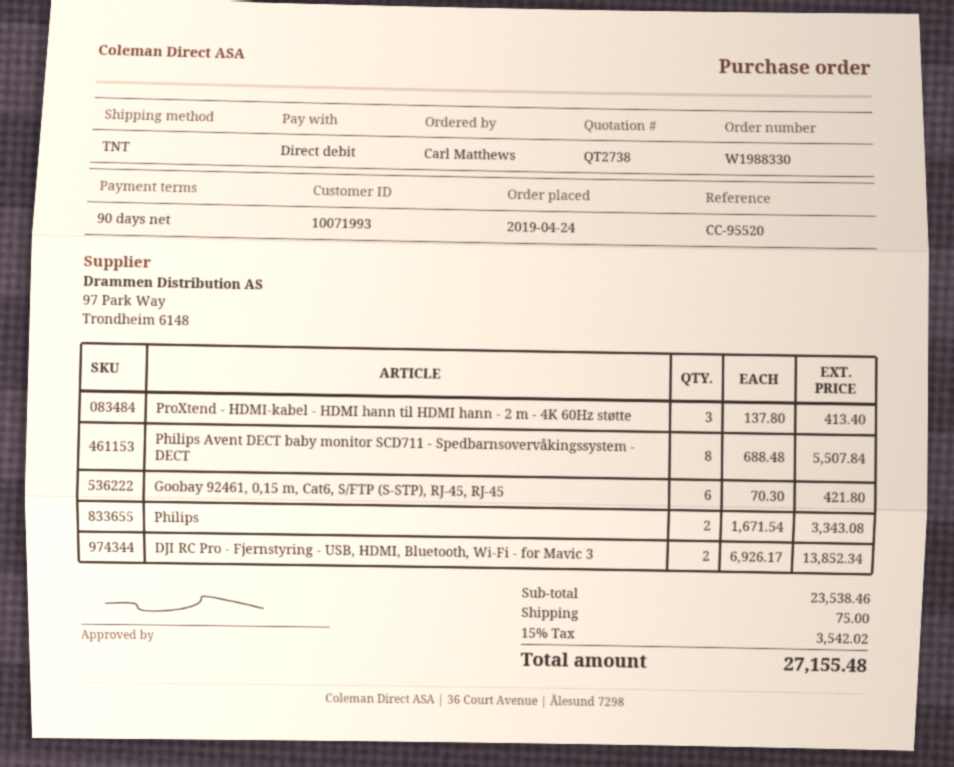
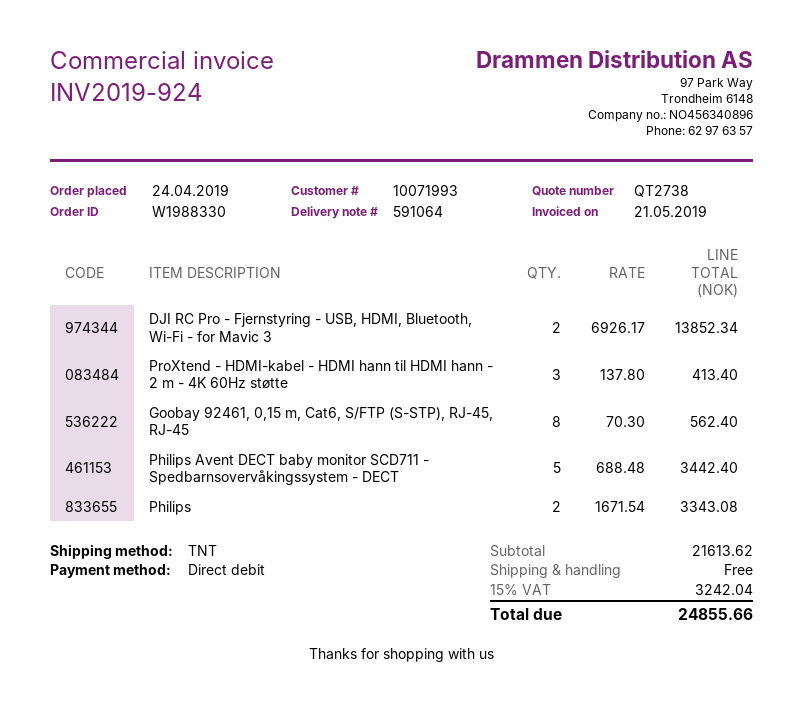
Philips Avent DECT baby monitor SCD711 - Spedbarnsovervåkingssystem - DECT: 8 x 688.48 = 5507.84 -> 5 x 688.48 = 3442.40
Goobay 92461, 0,15 m, Cat6, S/FTP (S-STP), RJ-45, RJ-45: 6 x 70.30 = 421.80 -> 8 x 70.30 = 562.40
subtotal: 23538.46 -> 21613.62
shipping: 75.00 -> 0.00
tax: 15% = 3542.02 -> 15% = 3242.04
total: 27155.48 -> 24855.66

